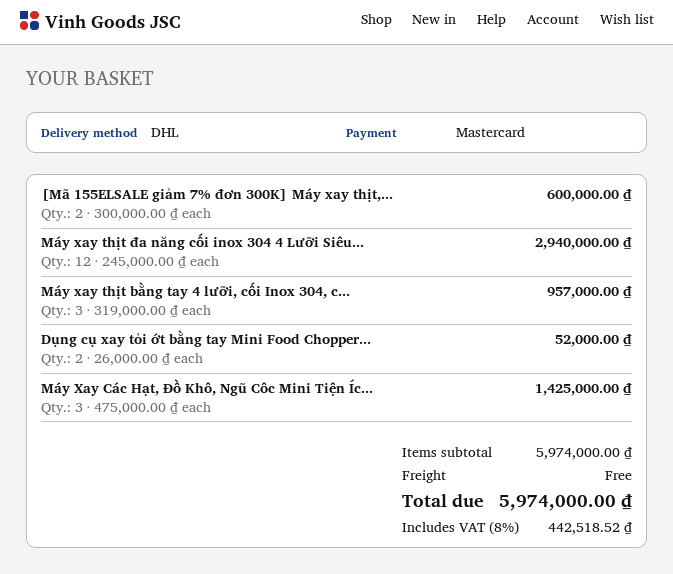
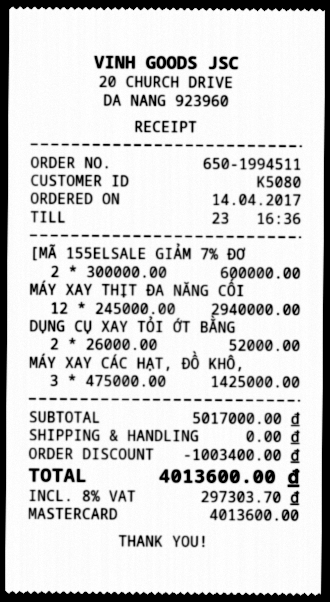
Máy xay thịt bằng tay 4 lưỡi, cối Inox 304, c...: 3 x 319000.00 = 957000.00 -> none
subtotal: 5974000.00 -> 5017000.00
discount: none -> 1003400.00
tax: 8% = 442518.52 -> 8% = 297303.70
total: 5974000.00 -> 4013600.00

